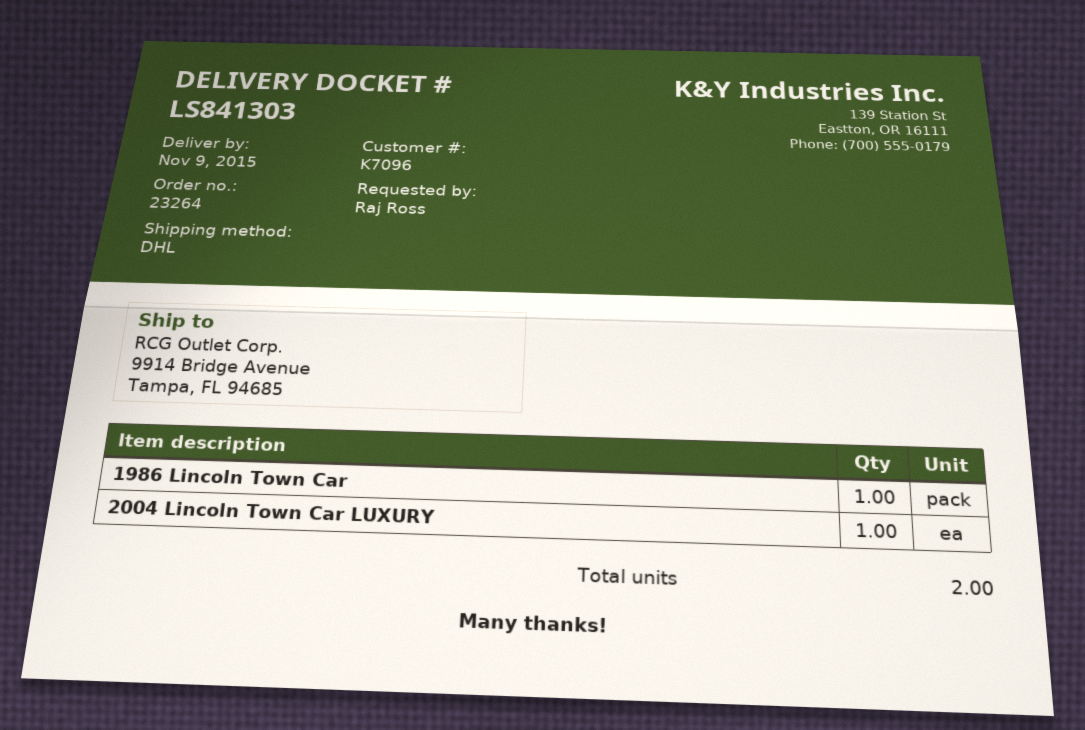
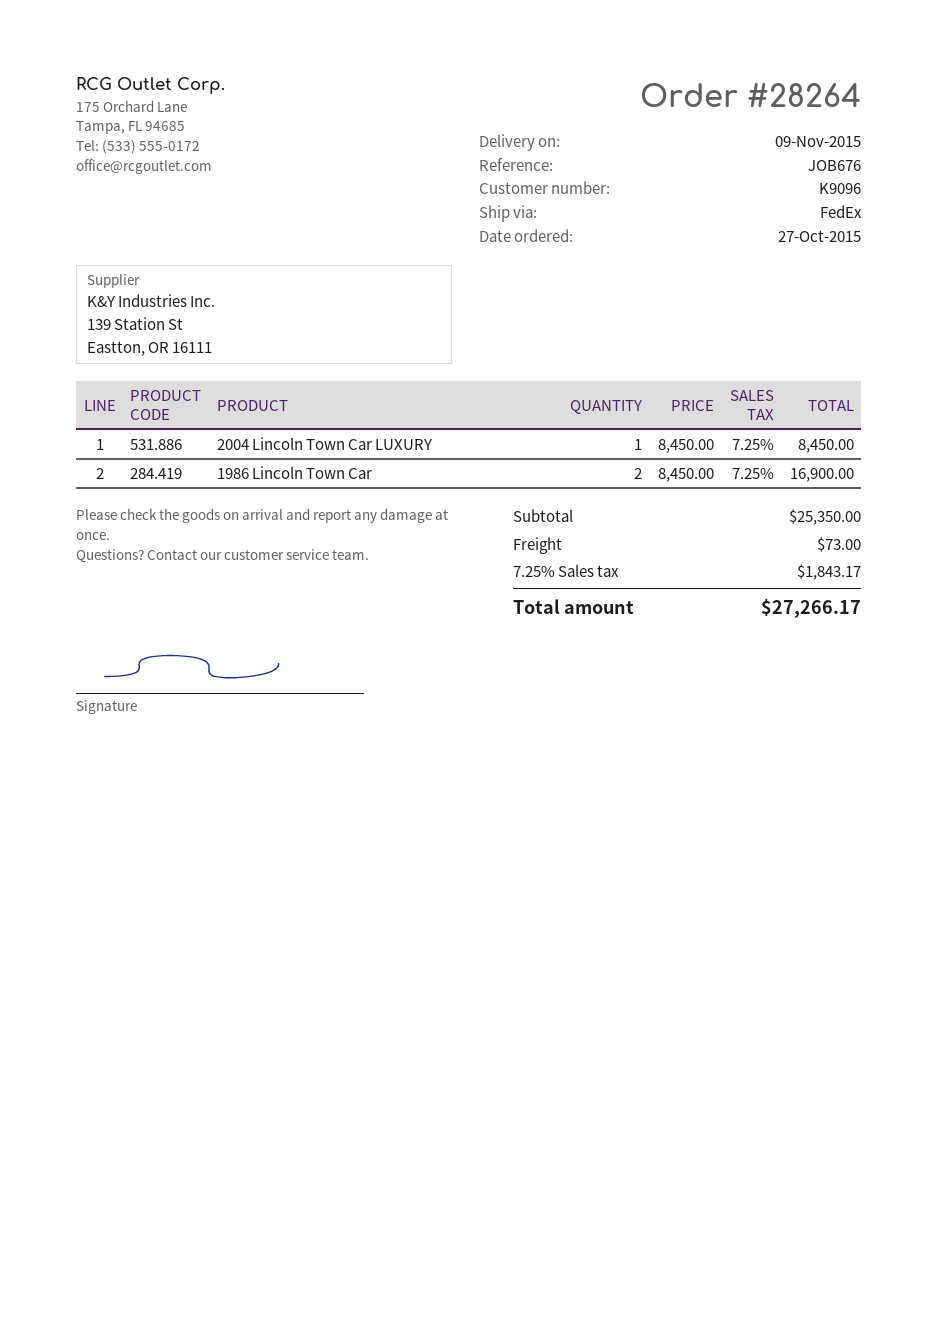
order number: 23264 -> 28264
customer number: K7096 -> K9096
shipping method: DHL -> FedEx
1986 Lincoln Town Car: 1 -> 2

